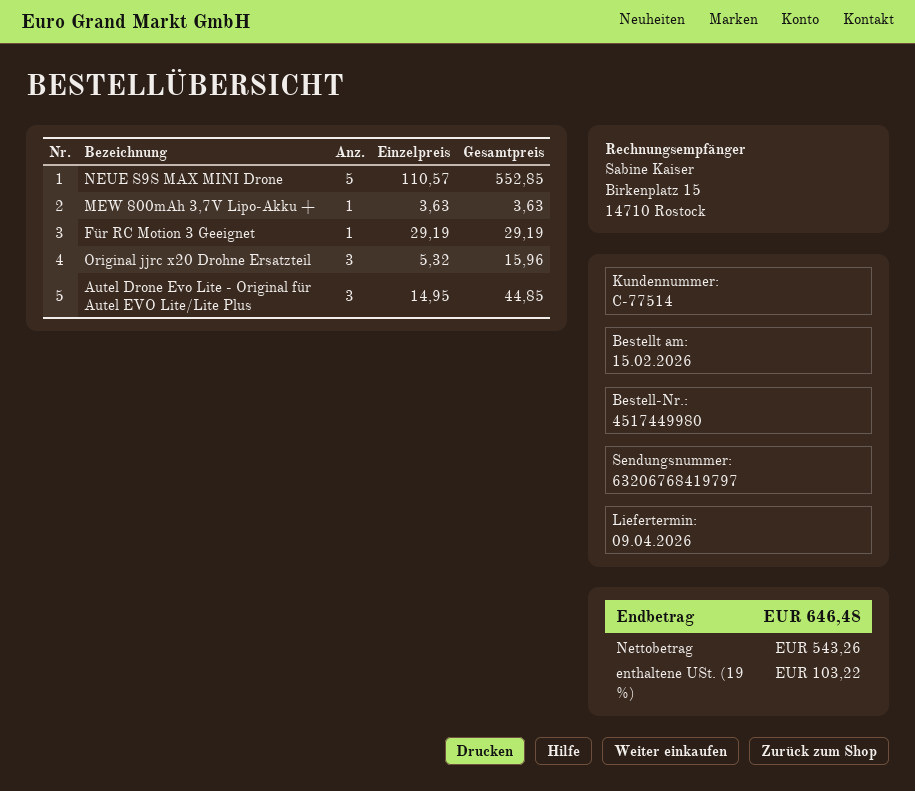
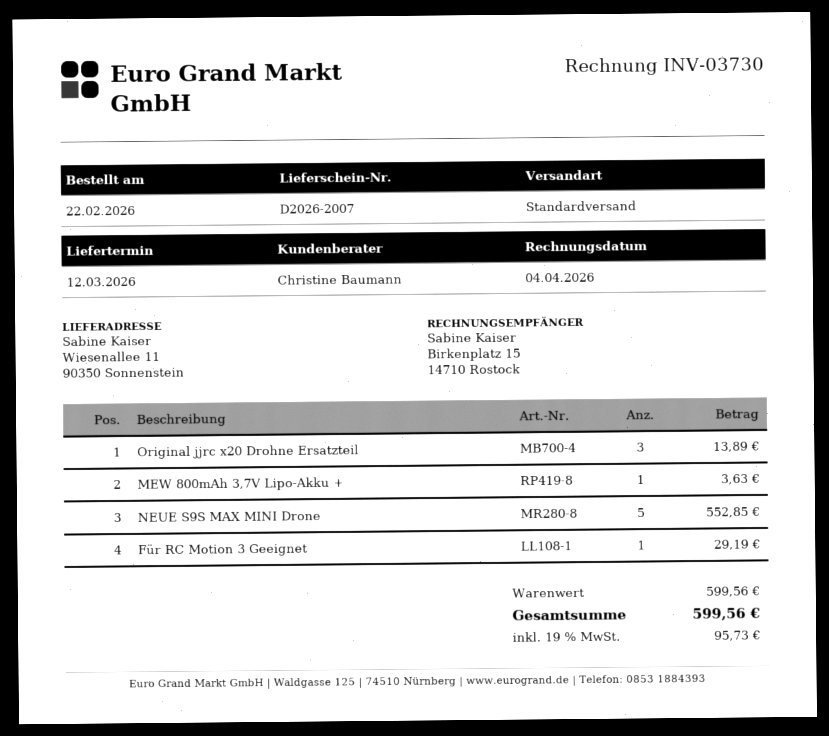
order date: 2026-02-15 -> 2026-02-22
delivery date: 2026-04-09 -> 2026-03-12
Original jjrc x20 Drohne Ersatzteil: 3 for 15.96 -> 3 for 13.89
Autel Drone Evo Lite - Original für Autel EVO Lite/Lite Plus: 3 for 44.85 -> none
tax: 19% = 103.22 -> 19% = 95.73
total: 646.48 -> 599.56

